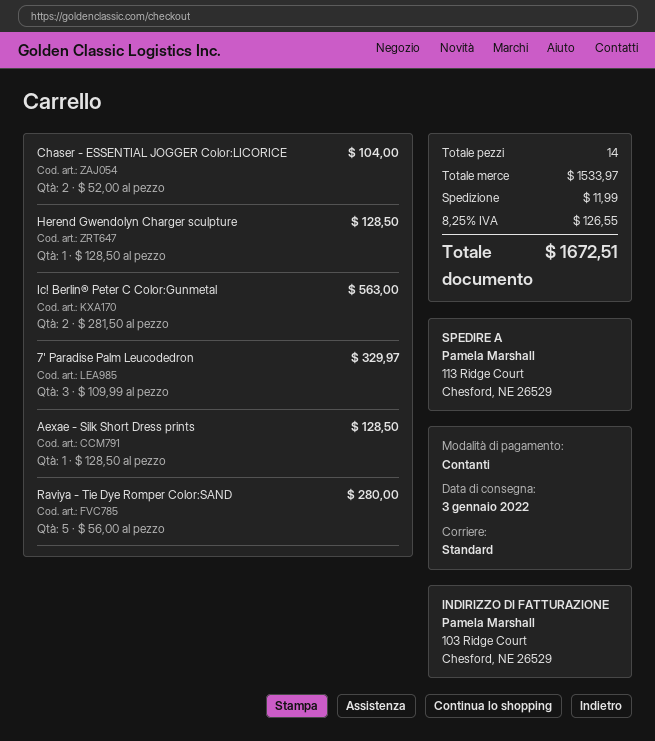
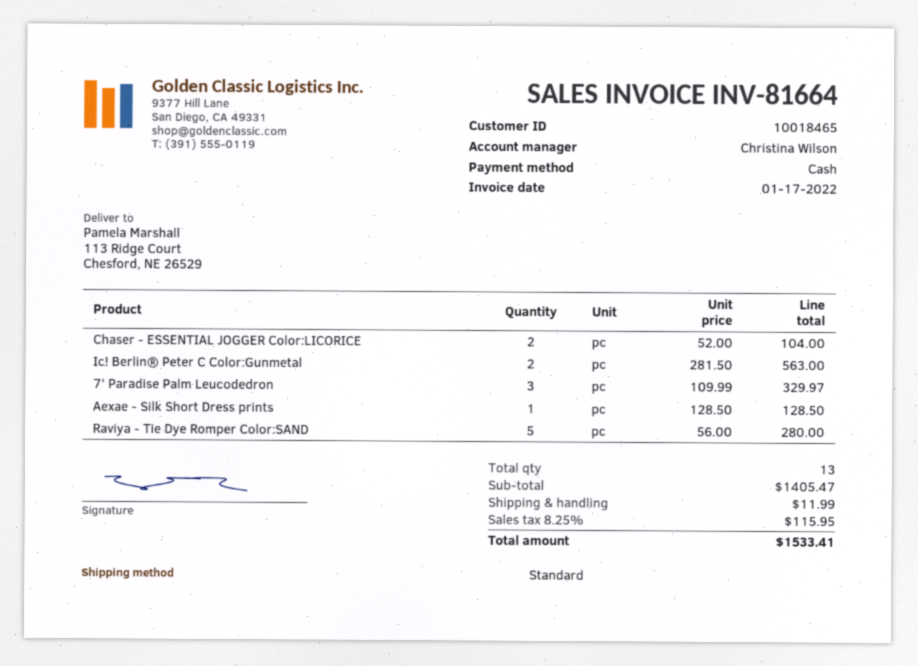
Herend Gwendolyn Charger sculpture: 1 x 128.50 = 128.50 -> none
total quantity: 14 -> 13
subtotal: 1533.97 -> 1405.47
tax: 8.25% = 126.55 -> 8.25% = 115.95
total: 1672.51 -> 1533.41

